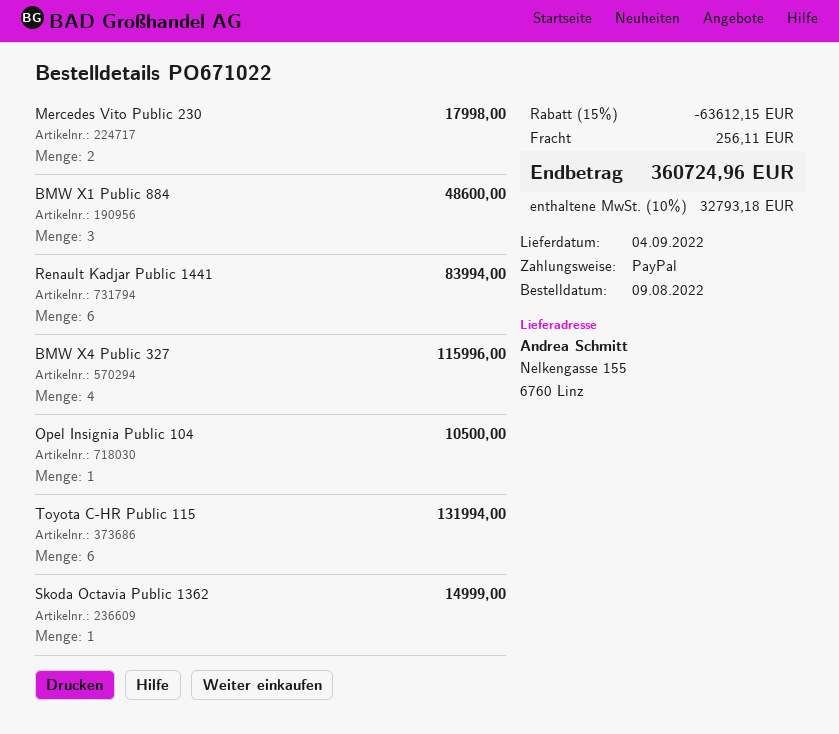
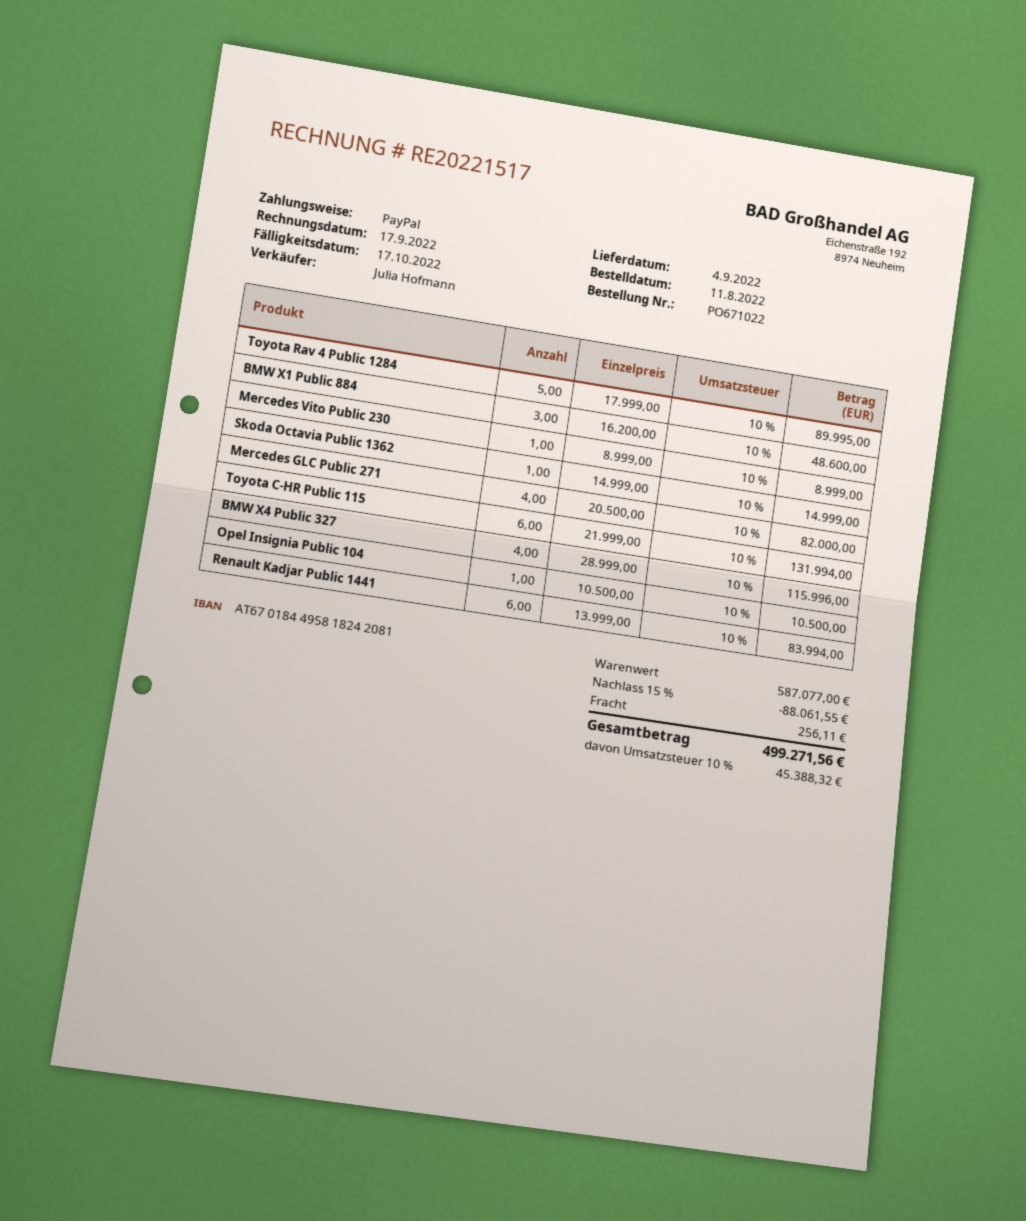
order date: 2022-08-09 -> 2022-08-11
Mercedes Vito Public 230: 2 for 17998.00 -> 1 for 8999.00
Toyota Rav 4 Public 1284: none -> 5 for 89995.00
Mercedes GLC Public 271: none -> 4 for 82000.00
discount: 15% = 63612.15 -> 15% = 88061.55
tax: 10% = 32793.18 -> 10% = 45388.32
total: 360724.96 -> 499271.56

